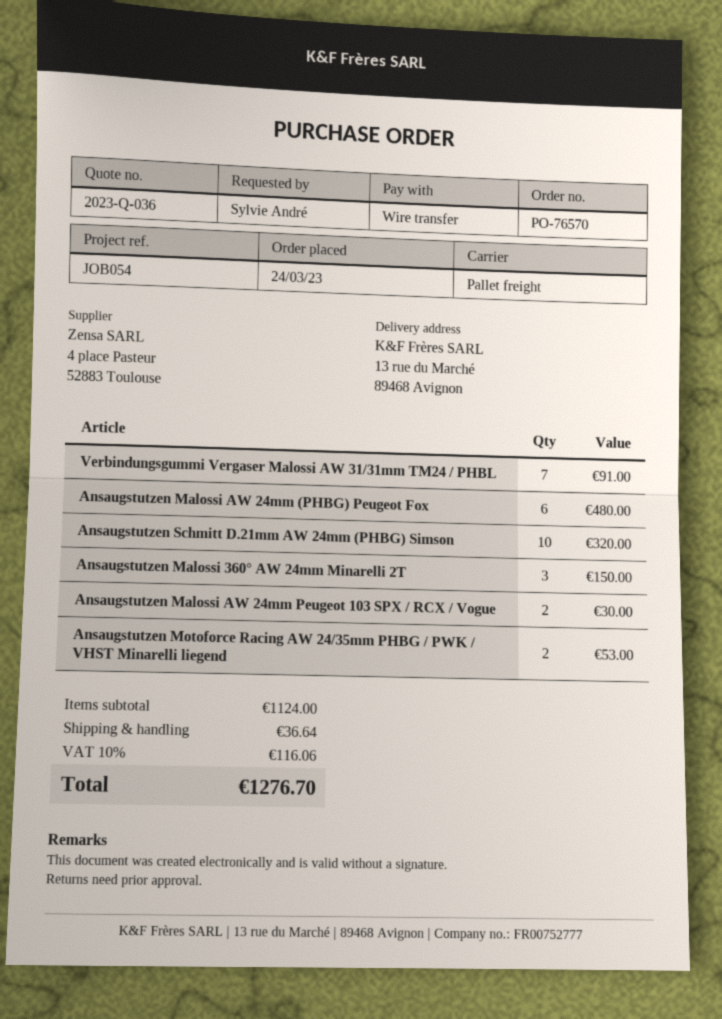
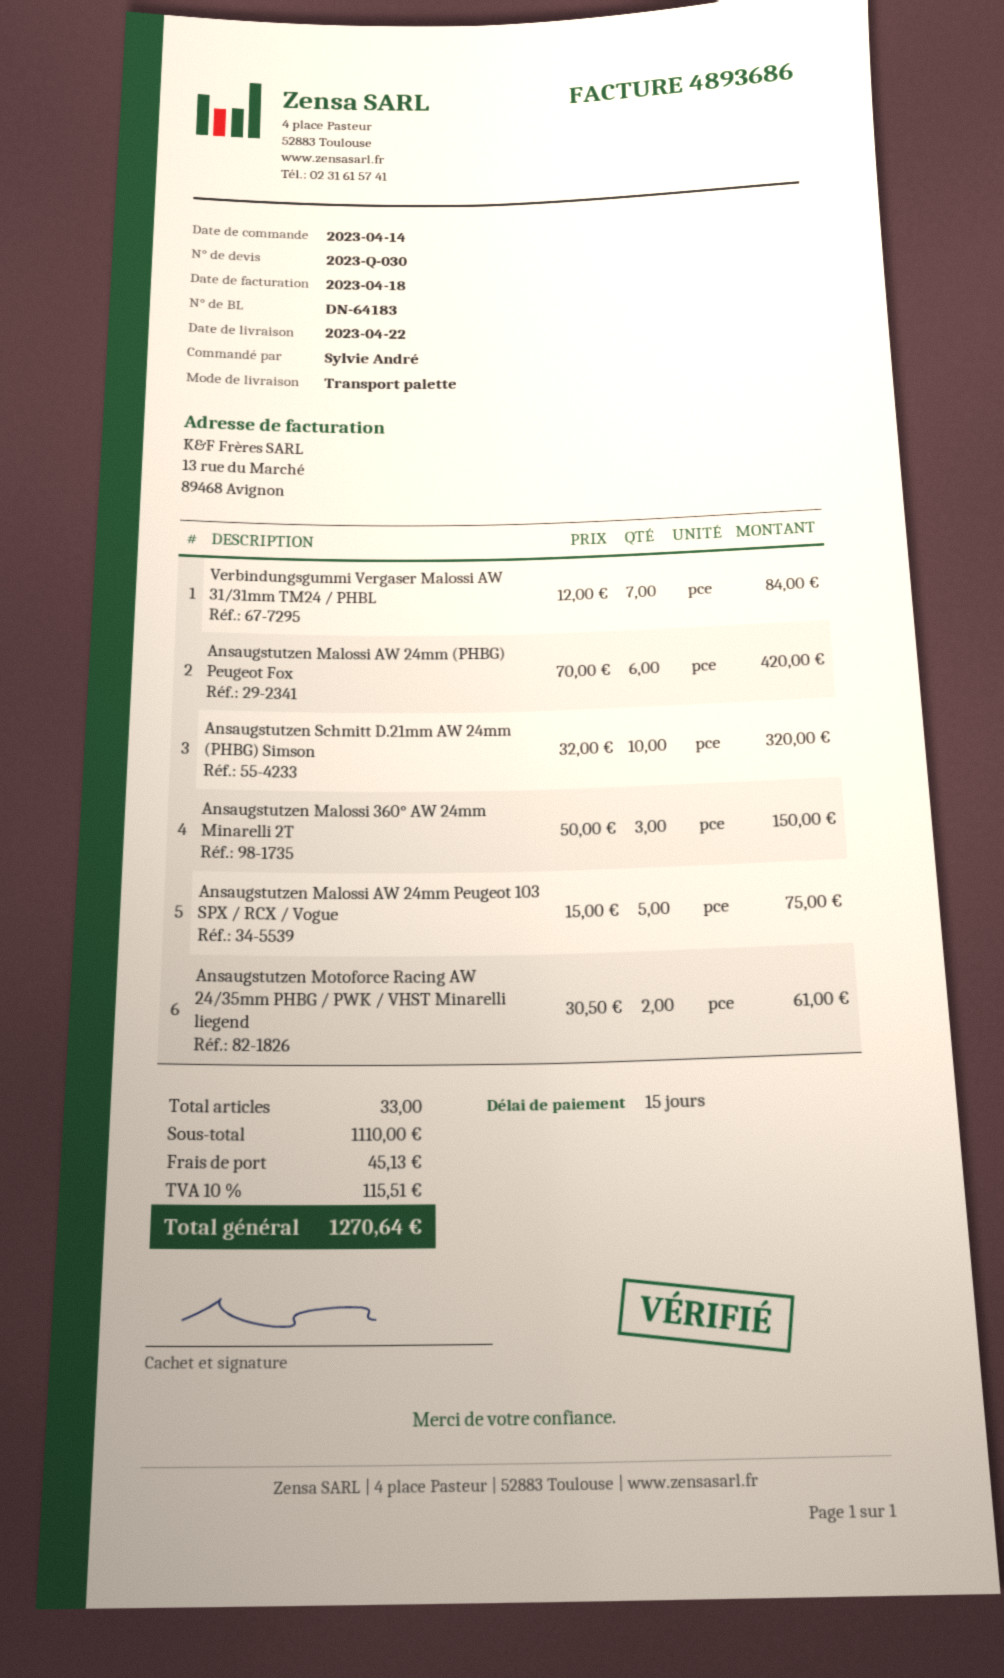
quote number: 2023-Q-036 -> 2023-Q-030
order date: 2023-03-24 -> 2023-04-14
Verbindungsgummi Vergaser Malossi AW 31/31mm TM24 / PHBL: 7 for 91.00 -> 7 for 84.00
Ansaugstutzen Malossi AW 24mm (PHBG) Peugeot Fox: 6 for 480.00 -> 6 for 420.00
Ansaugstutzen Malossi AW 24mm Peugeot 103 SPX / RCX / Vogue: 2 for 30.00 -> 5 for 75.00
Ansaugstutzen Motoforce Racing AW 24/35mm PHBG / PWK / VHST Minarelli liegend: 2 for 53.00 -> 2 for 61.00
subtotal: 1124.00 -> 1110.00
shipping: 36.64 -> 45.13
tax: 10% = 116.06 -> 10% = 115.51
total: 1276.70 -> 1270.64

